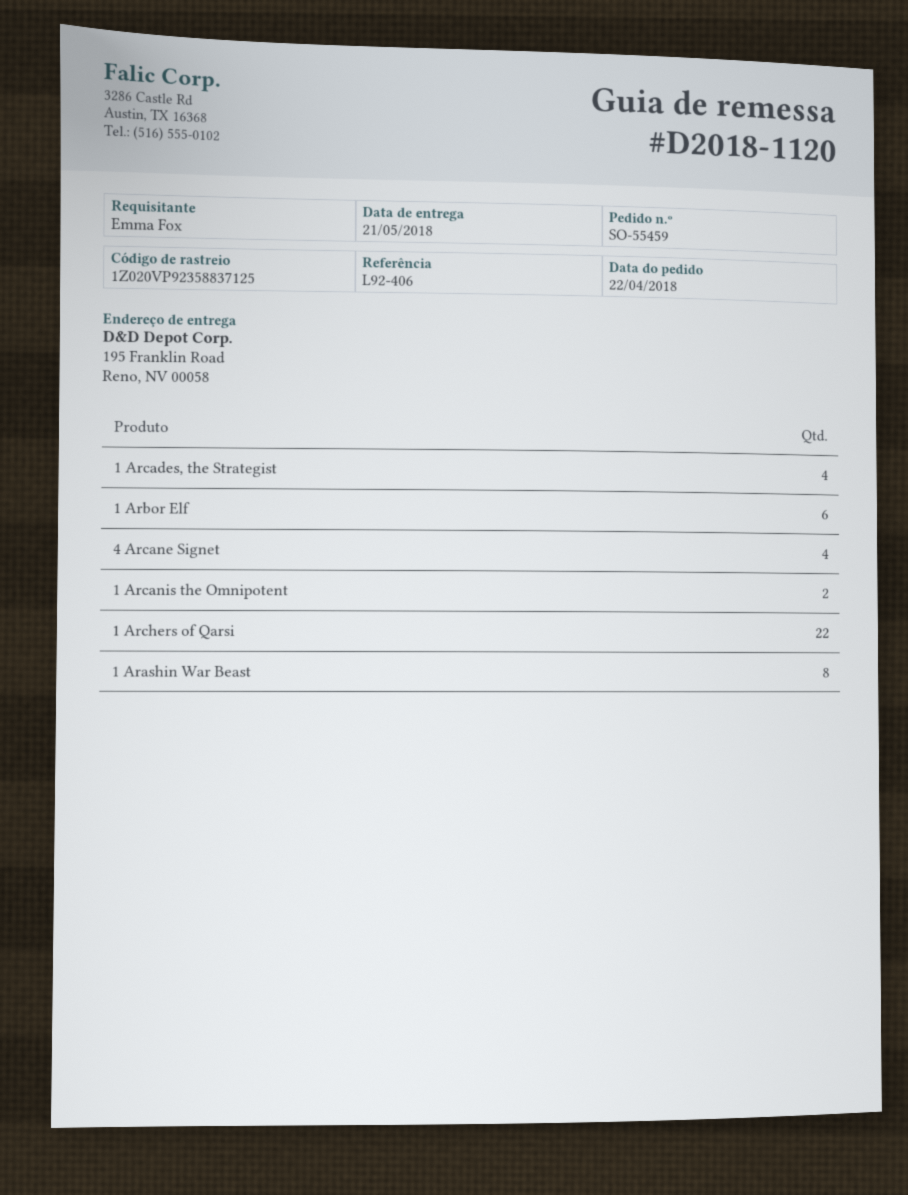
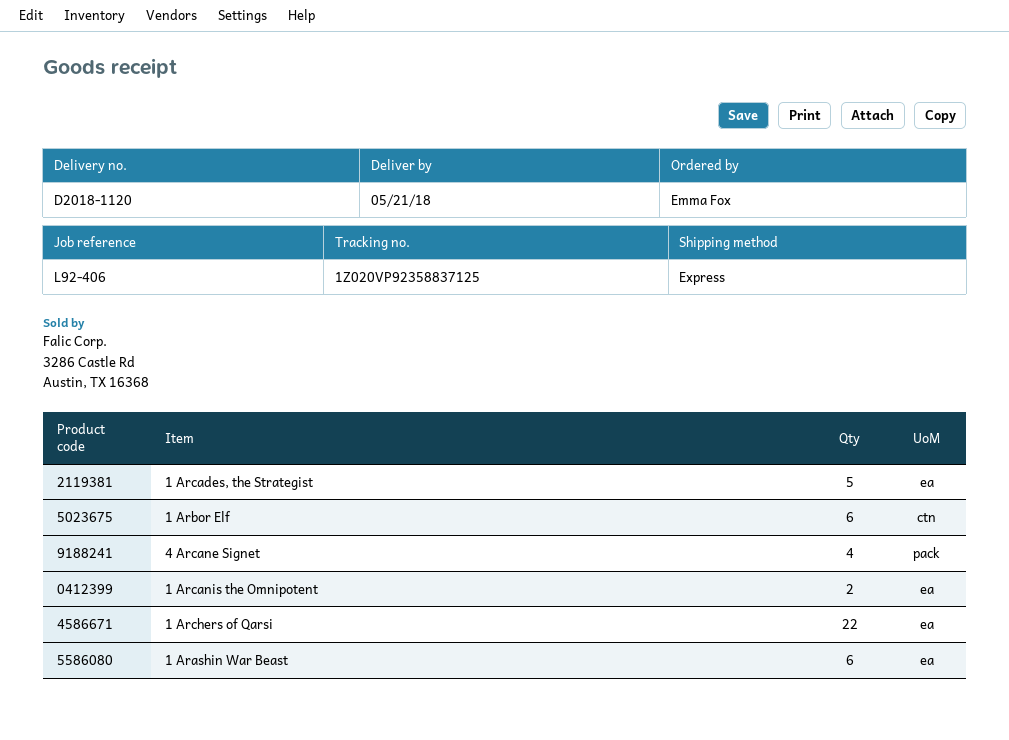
1 Arcades, the Strategist: 4 -> 5
1 Arashin War Beast: 8 -> 6

